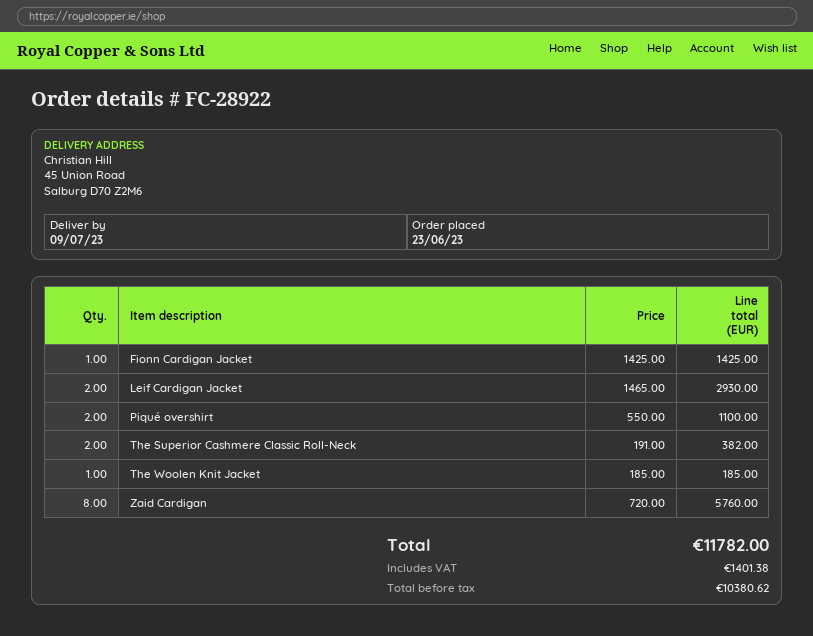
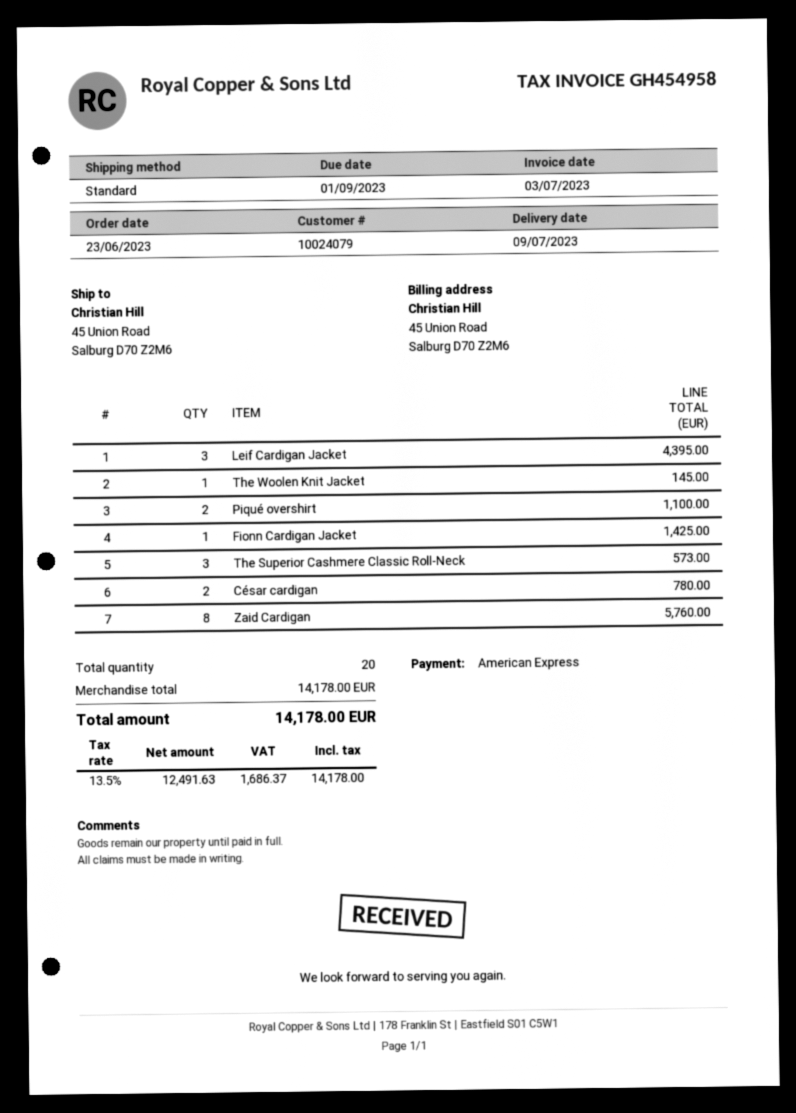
Leif Cardigan Jacket: 2 for 2930.00 -> 3 for 4395.00
The Superior Cashmere Classic Roll-Neck: 2 for 382.00 -> 3 for 573.00
The Woolen Knit Jacket: 1 for 185.00 -> 1 for 145.00
César cardigan: none -> 2 for 780.00
net: 10380.62 -> 12491.63
tax: 1401.38 -> 1686.37
total: 11782.00 -> 14178.00

